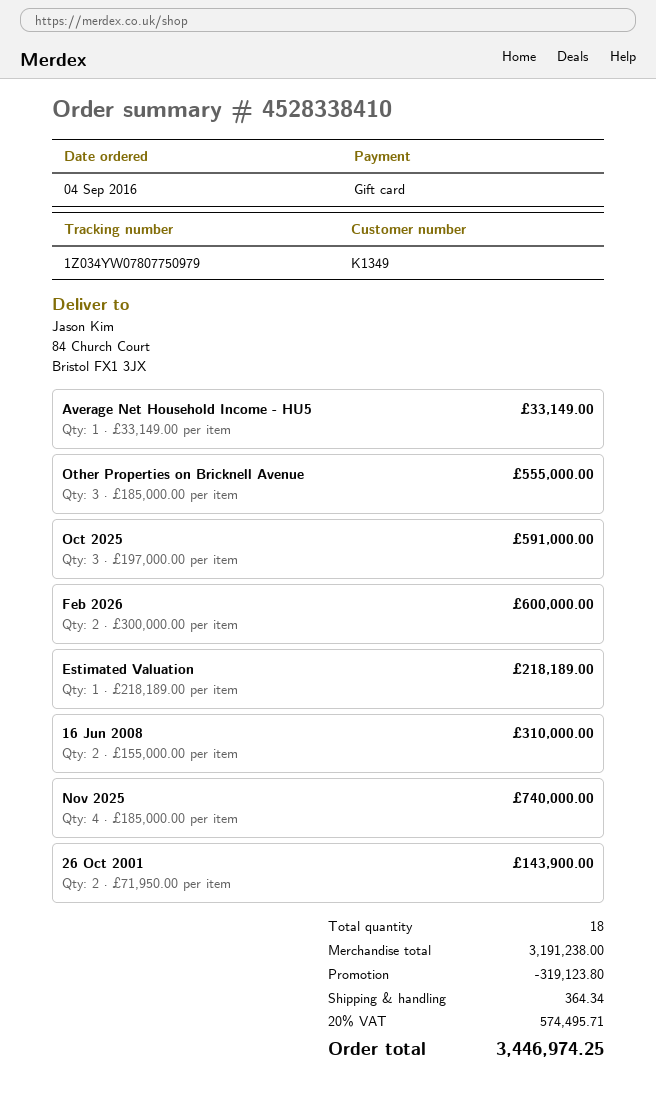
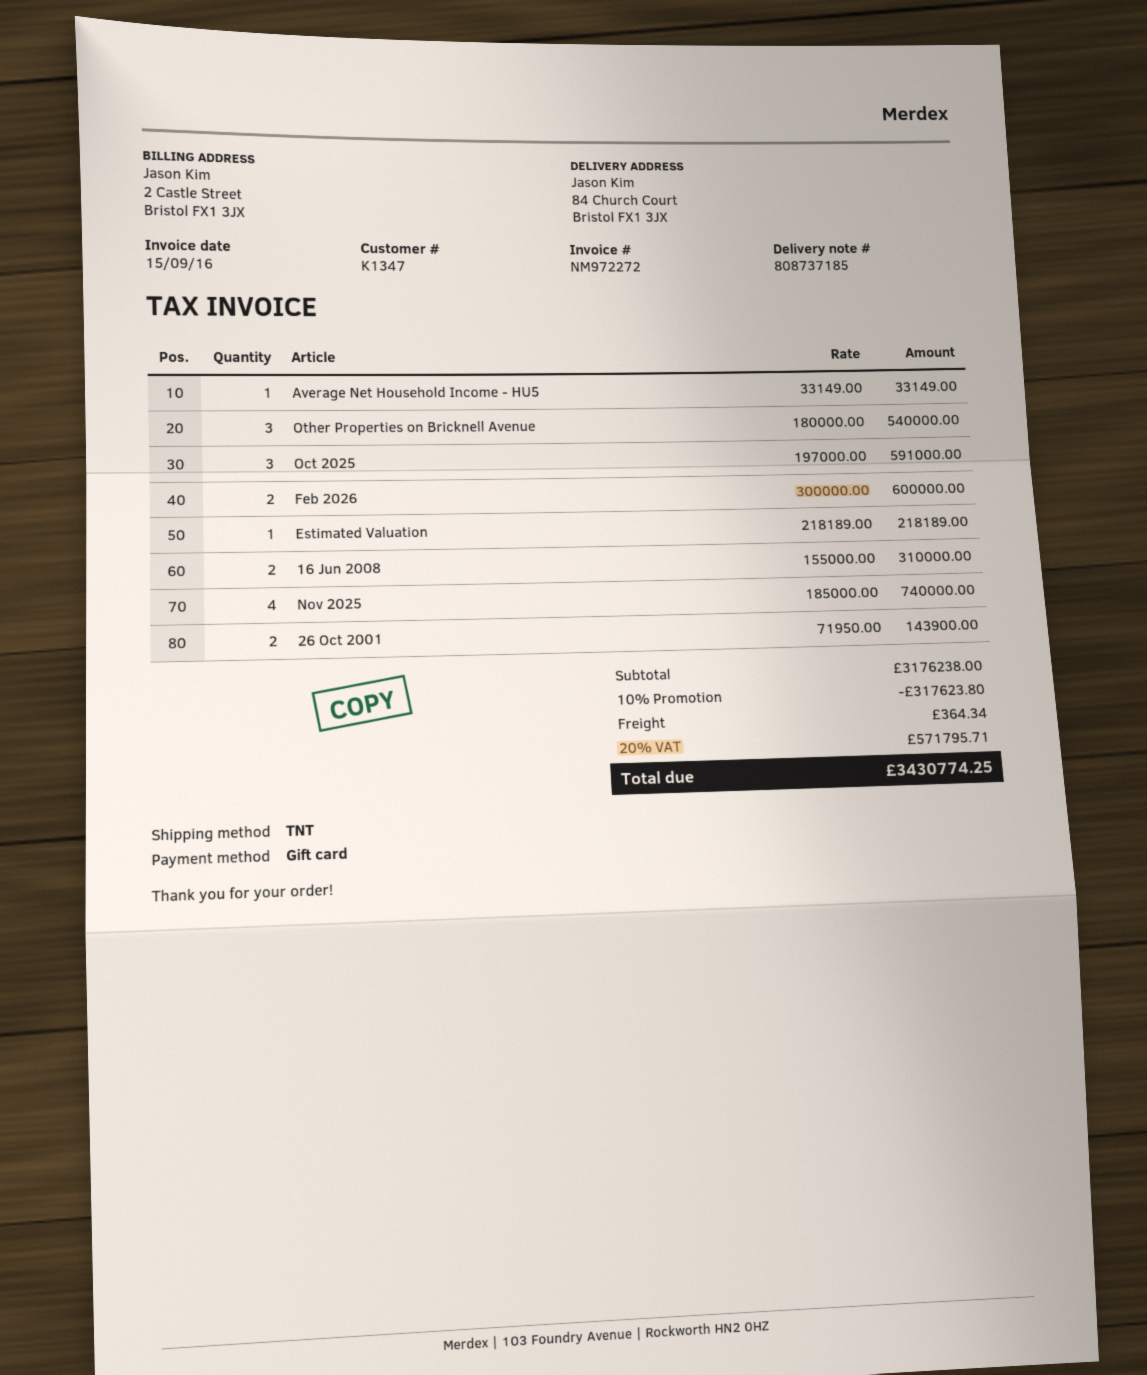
customer number: K1349 -> K1347
Other Properties on Bricknell Avenue: 3 x 185000.00 = 555000.00 -> 3 x 180000.00 = 540000.00
subtotal: 3191238.00 -> 3176238.00
discount: 319123.80 -> 317623.80
tax: 20% = 574495.71 -> 20% = 571795.71
total: 3446974.25 -> 3430774.25

